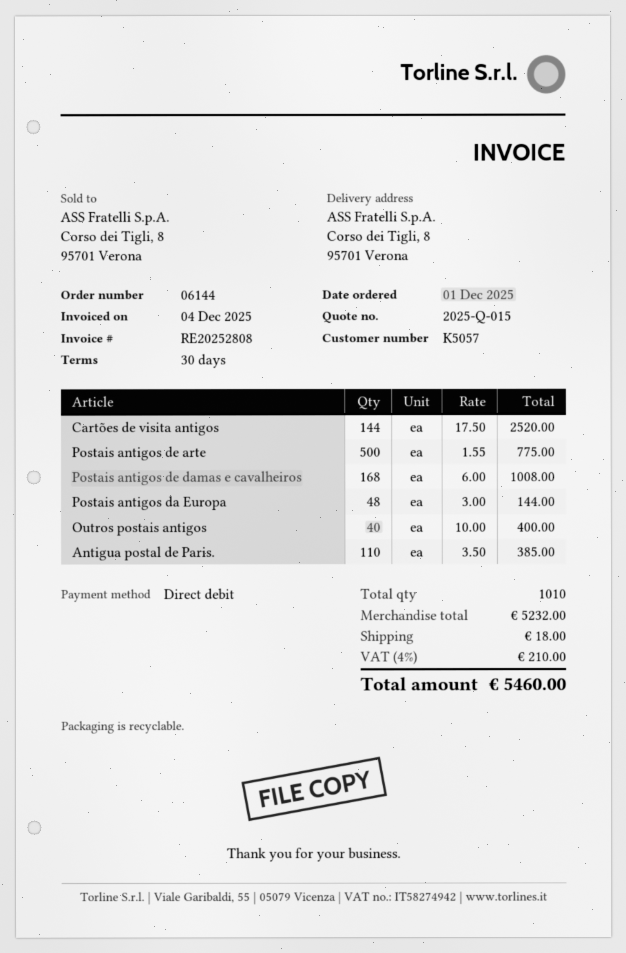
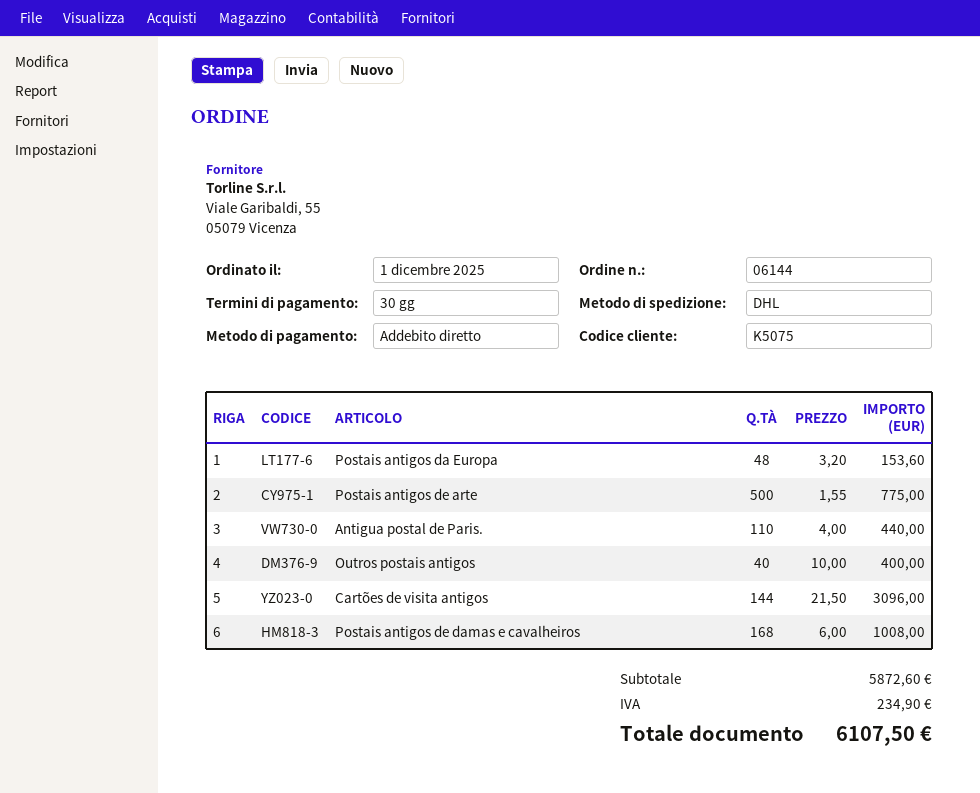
customer number: K5057 -> K5075
Cartões de visita antigos: 144 x 17.50 = 2520.00 -> 144 x 21.50 = 3096.00
Postais antigos da Europa: 48 x 3.00 = 144.00 -> 48 x 3.20 = 153.60
Antigua postal de Paris.: 110 x 3.50 = 385.00 -> 110 x 4.00 = 440.00
subtotal: 5232.00 -> 5872.60
shipping: 18.00 -> none
tax: 210.00 -> 234.90
total: 5460.00 -> 6107.50

